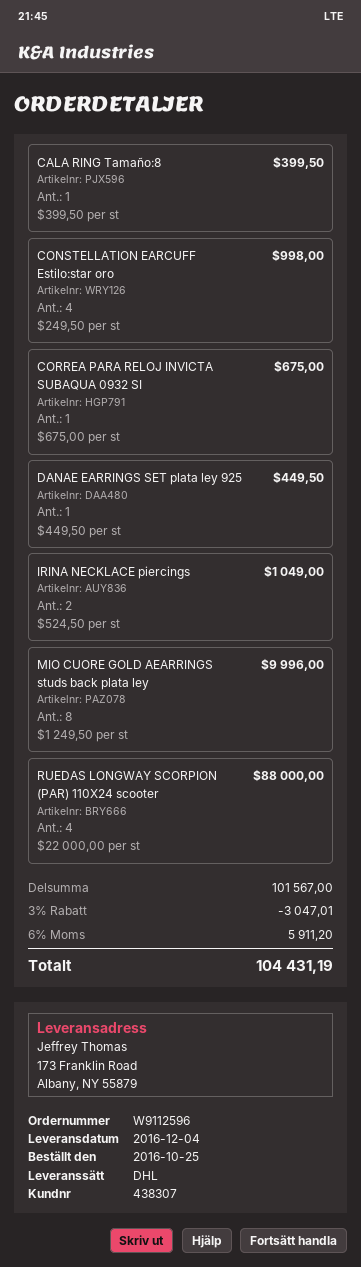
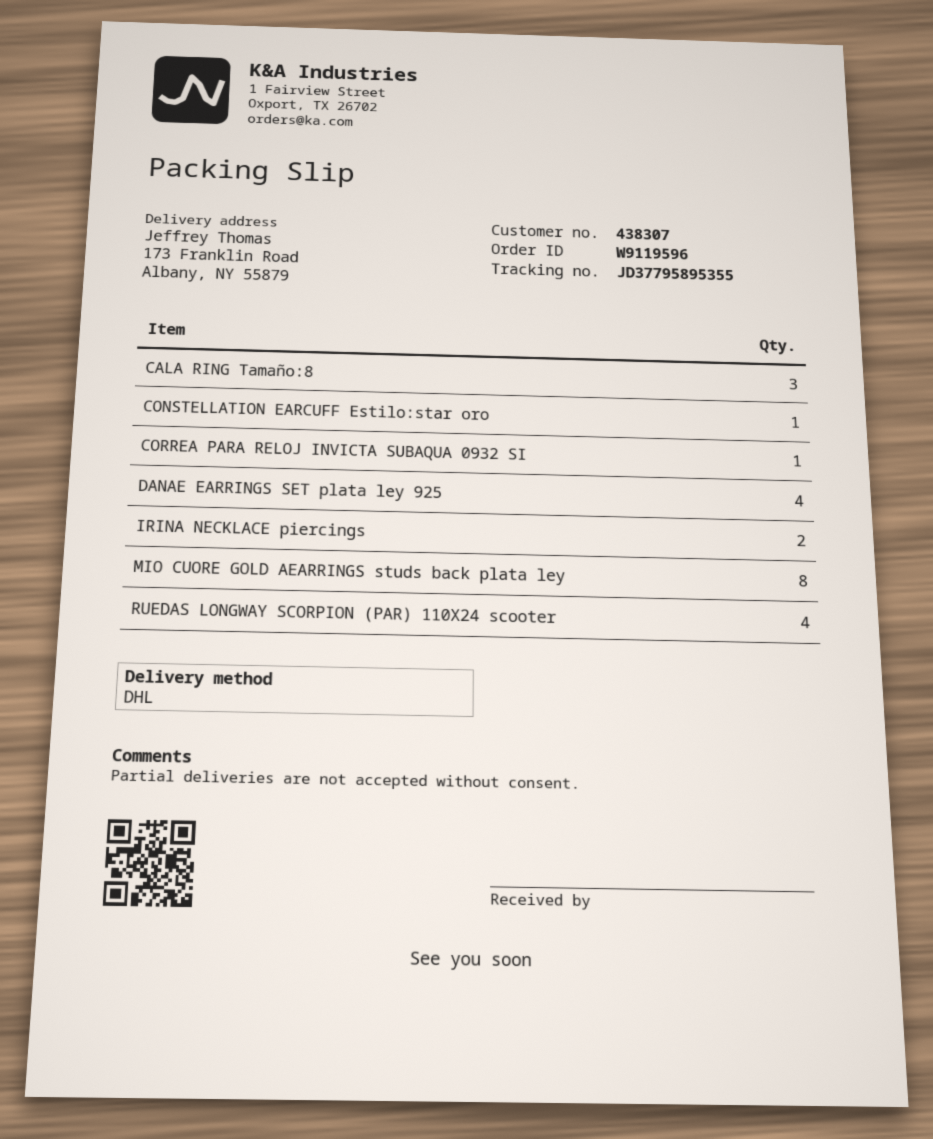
order number: W9112596 -> W9119596
CALA RING Tamaño:8: 1 -> 3
CONSTELLATION EARCUFF Estilo:star oro: 4 -> 1
DANAE EARRINGS SET plata ley 925: 1 -> 4

